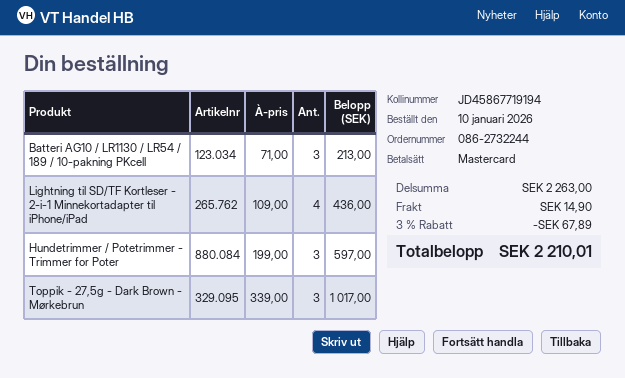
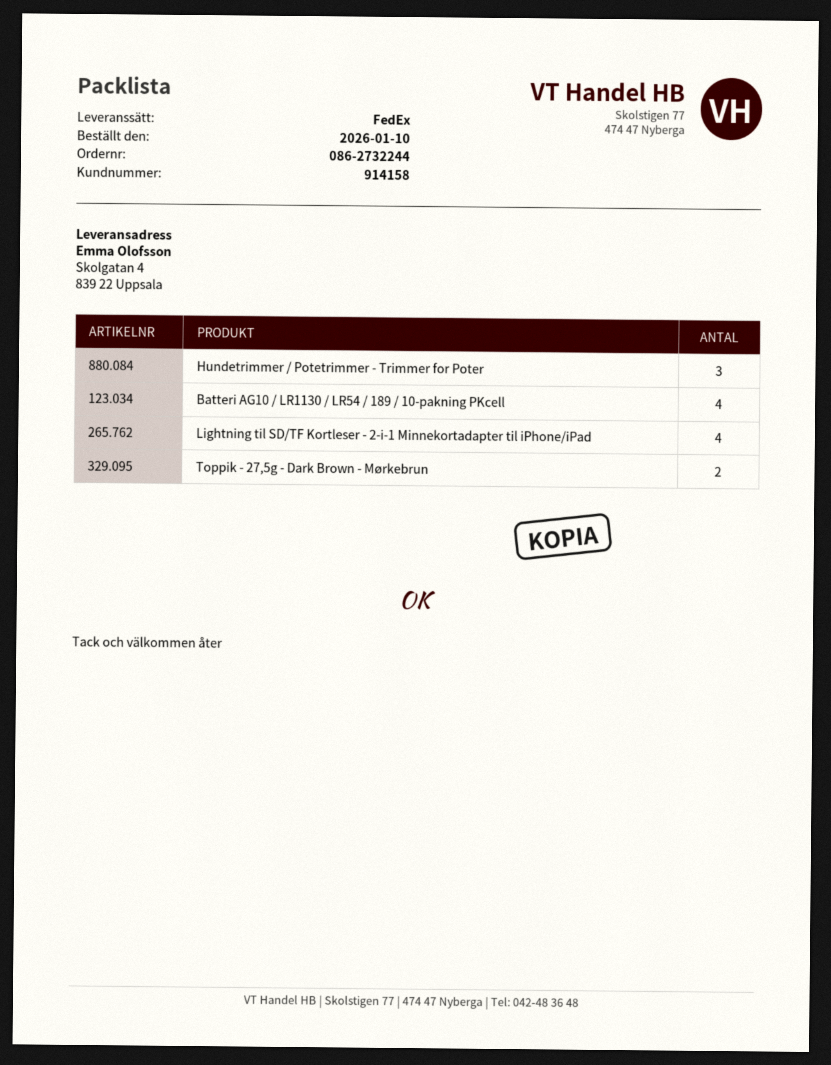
Batteri AG10 / LR1130 / LR54 / 189 / 10-pakning PKcell: 3 -> 4
Toppik - 27,5g - Dark Brown - Mørkebrun: 3 -> 2

